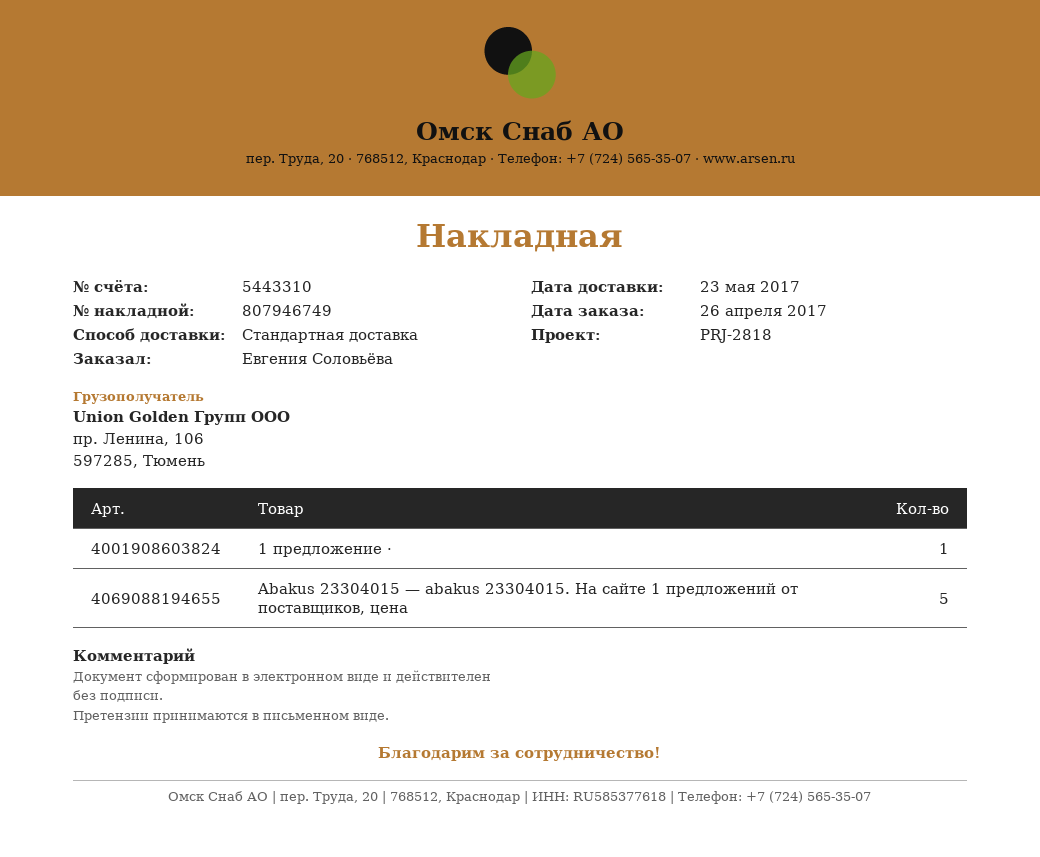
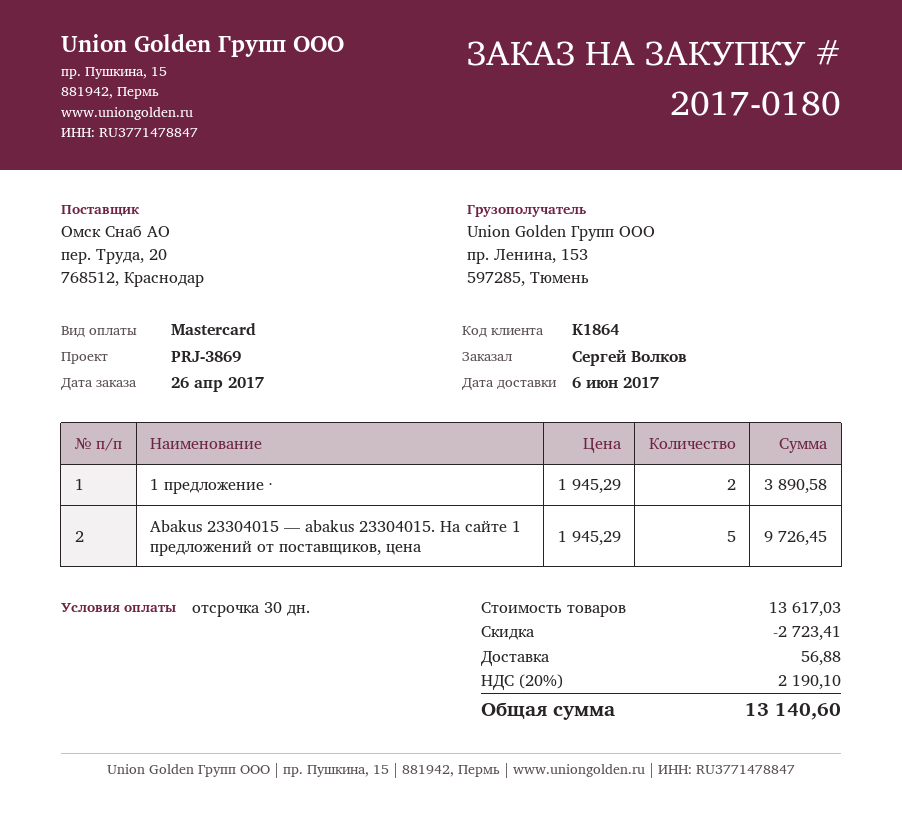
delivery date: 2017-05-23 -> 2017-06-06
reference: PRJ-2818 -> PRJ-3869
ordered by: Евгения Соловьёва -> Сергей Волков
ship to: пр. Ленина, 106, 597285, Тюмень -> пр. Ленина, 153, 597285, Тюмень
1 предложение ·: 1 -> 2

